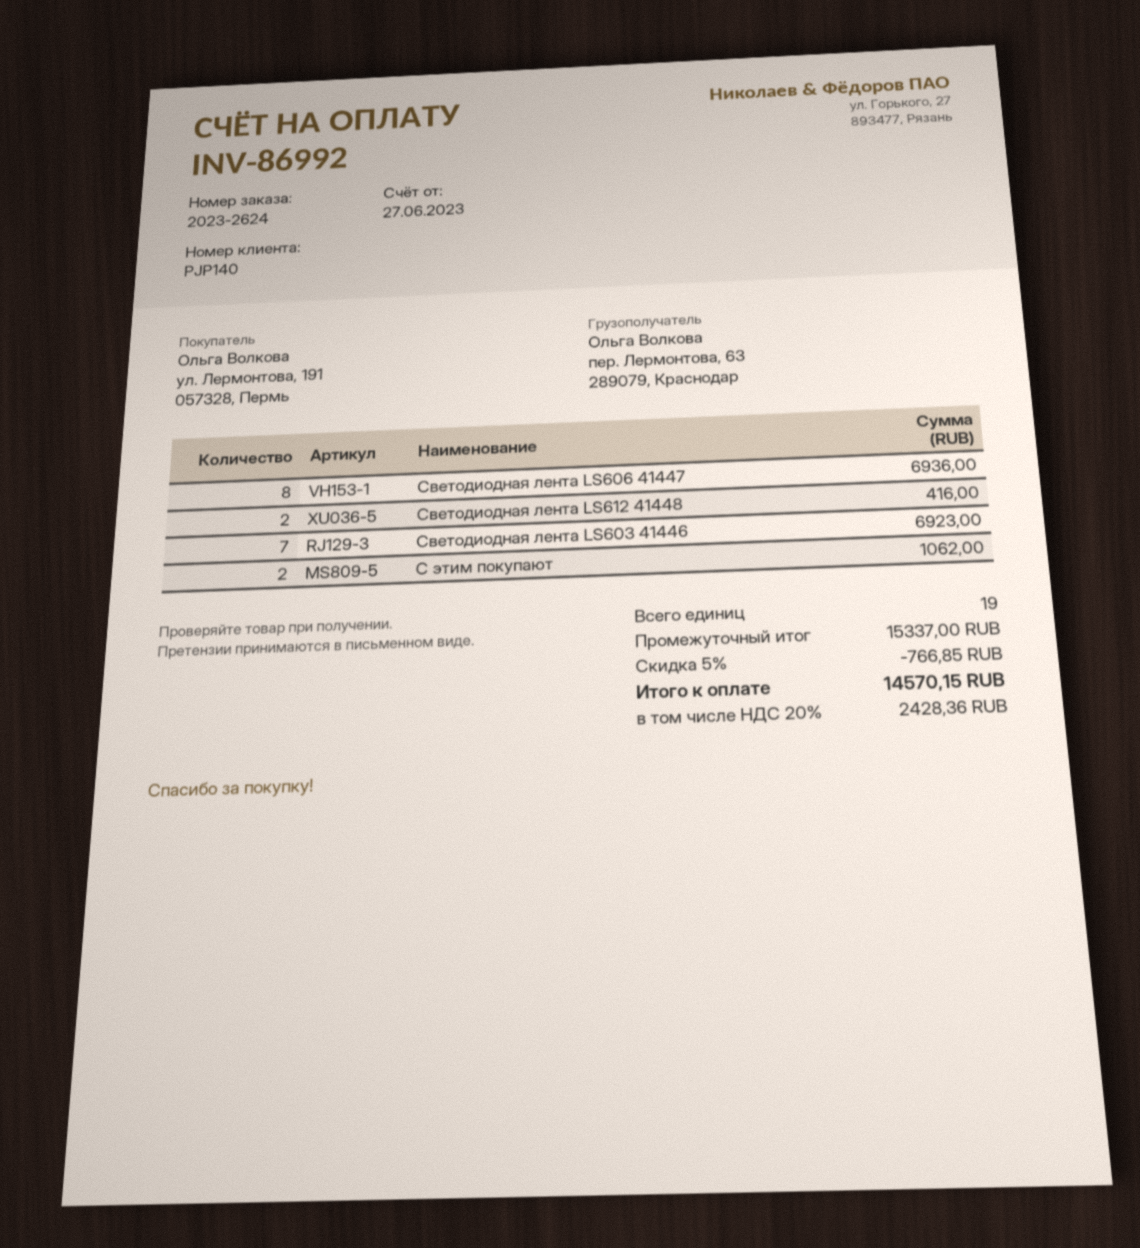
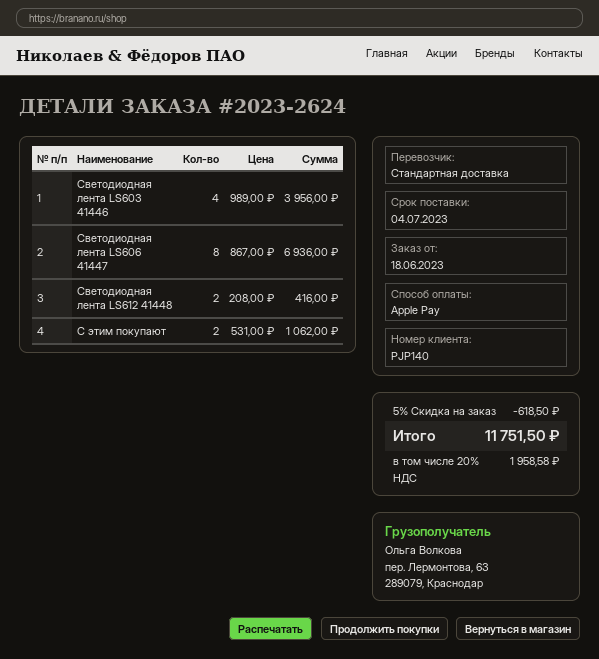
Cветодиодная лента LS603 41446: 7 for 6923.00 -> 4 for 3956.00
discount: 5% = 766.85 -> 5% = 618.50
tax: 20% = 2428.36 -> 20% = 1958.58
total: 14570.15 -> 11751.50

